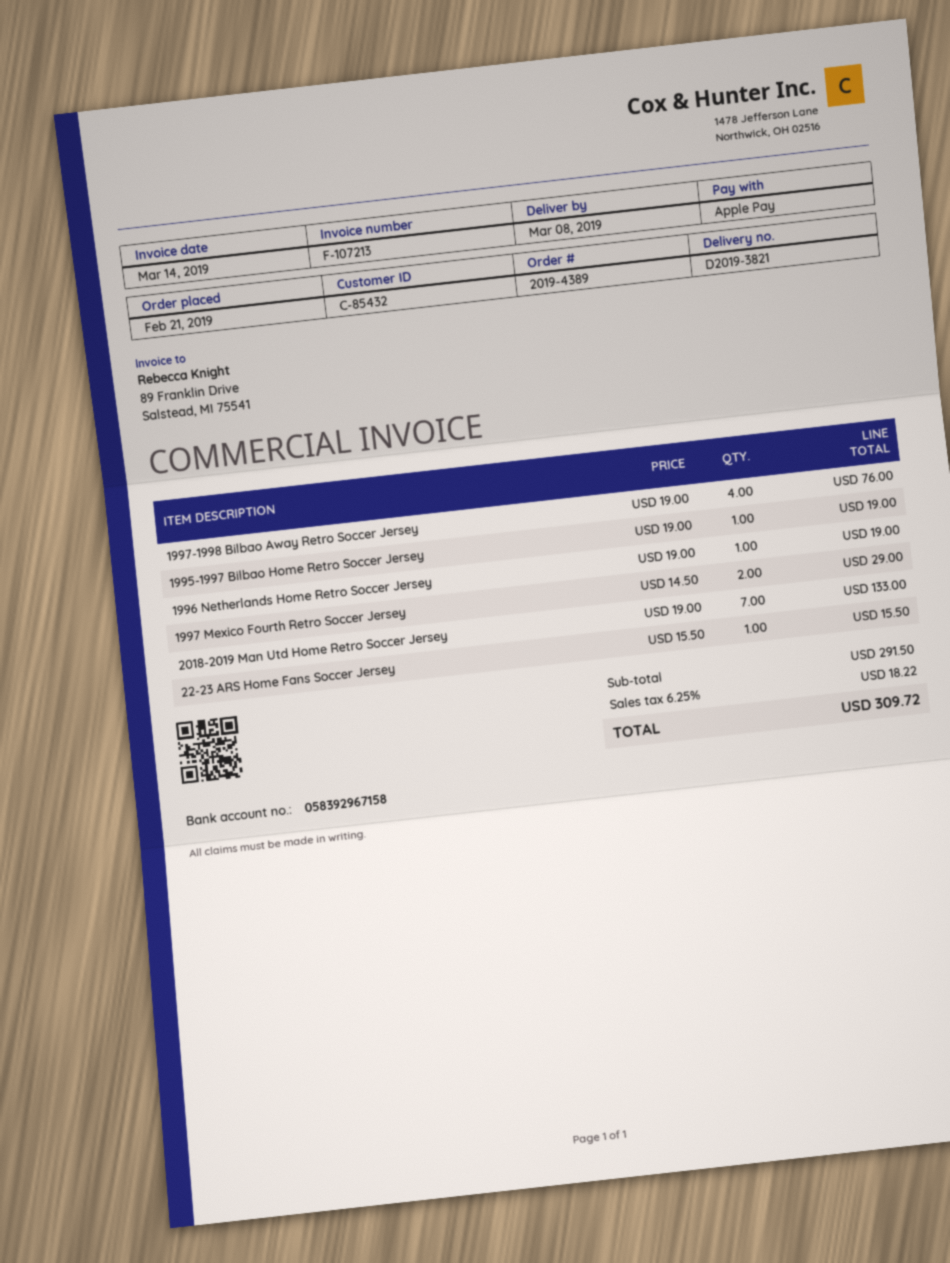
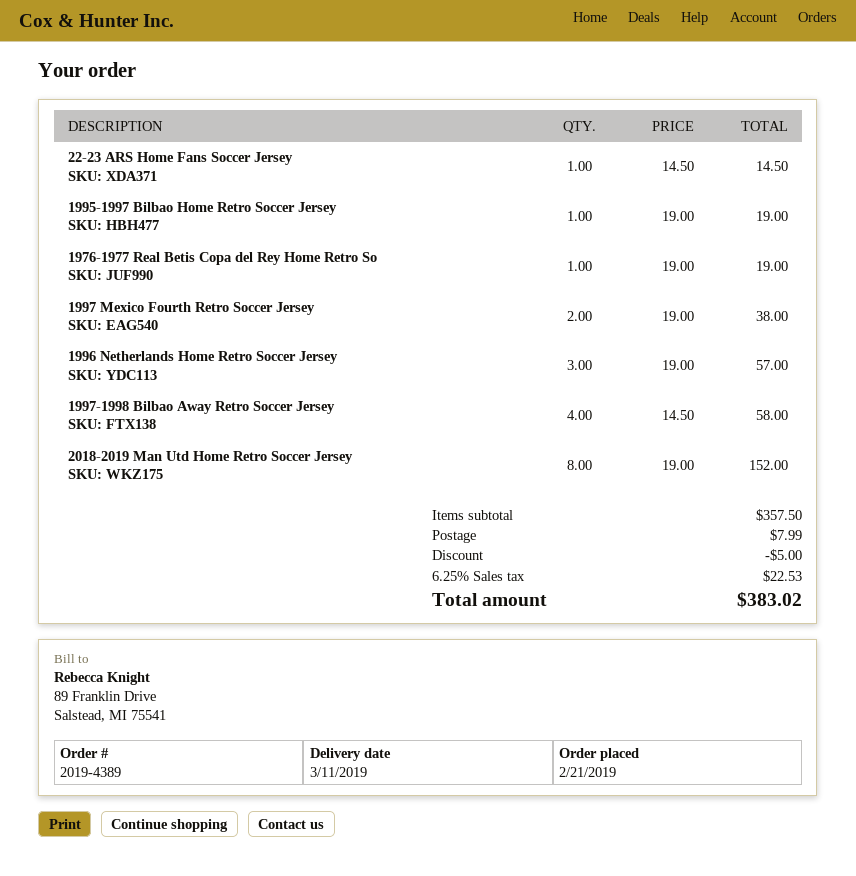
delivery date: 2019-03-08 -> 2019-03-11
1997-1998 Bilbao Away Retro Soccer Jersey: 4 x 19.00 = 76.00 -> 4 x 14.50 = 58.00
1996 Netherlands Home Retro Soccer Jersey: 1 x 19.00 = 19.00 -> 3 x 19.00 = 57.00
1997 Mexico Fourth Retro Soccer Jersey: 2 x 14.50 = 29.00 -> 2 x 19.00 = 38.00
2018-2019 Man Utd Home Retro Soccer Jersey: 7 x 19.00 = 133.00 -> 8 x 19.00 = 152.00
22-23 ARS Home Fans Soccer Jersey: 1 x 15.50 = 15.50 -> 1 x 14.50 = 14.50
1976-1977 Real Betis Copa del Rey Home Retro So: none -> 1 x 19.00 = 19.00
subtotal: 291.50 -> 357.50
discount: none -> 5.00
shipping: none -> 7.99
tax: 6.25% = 18.22 -> 6.25% = 22.53
total: 309.72 -> 383.02

